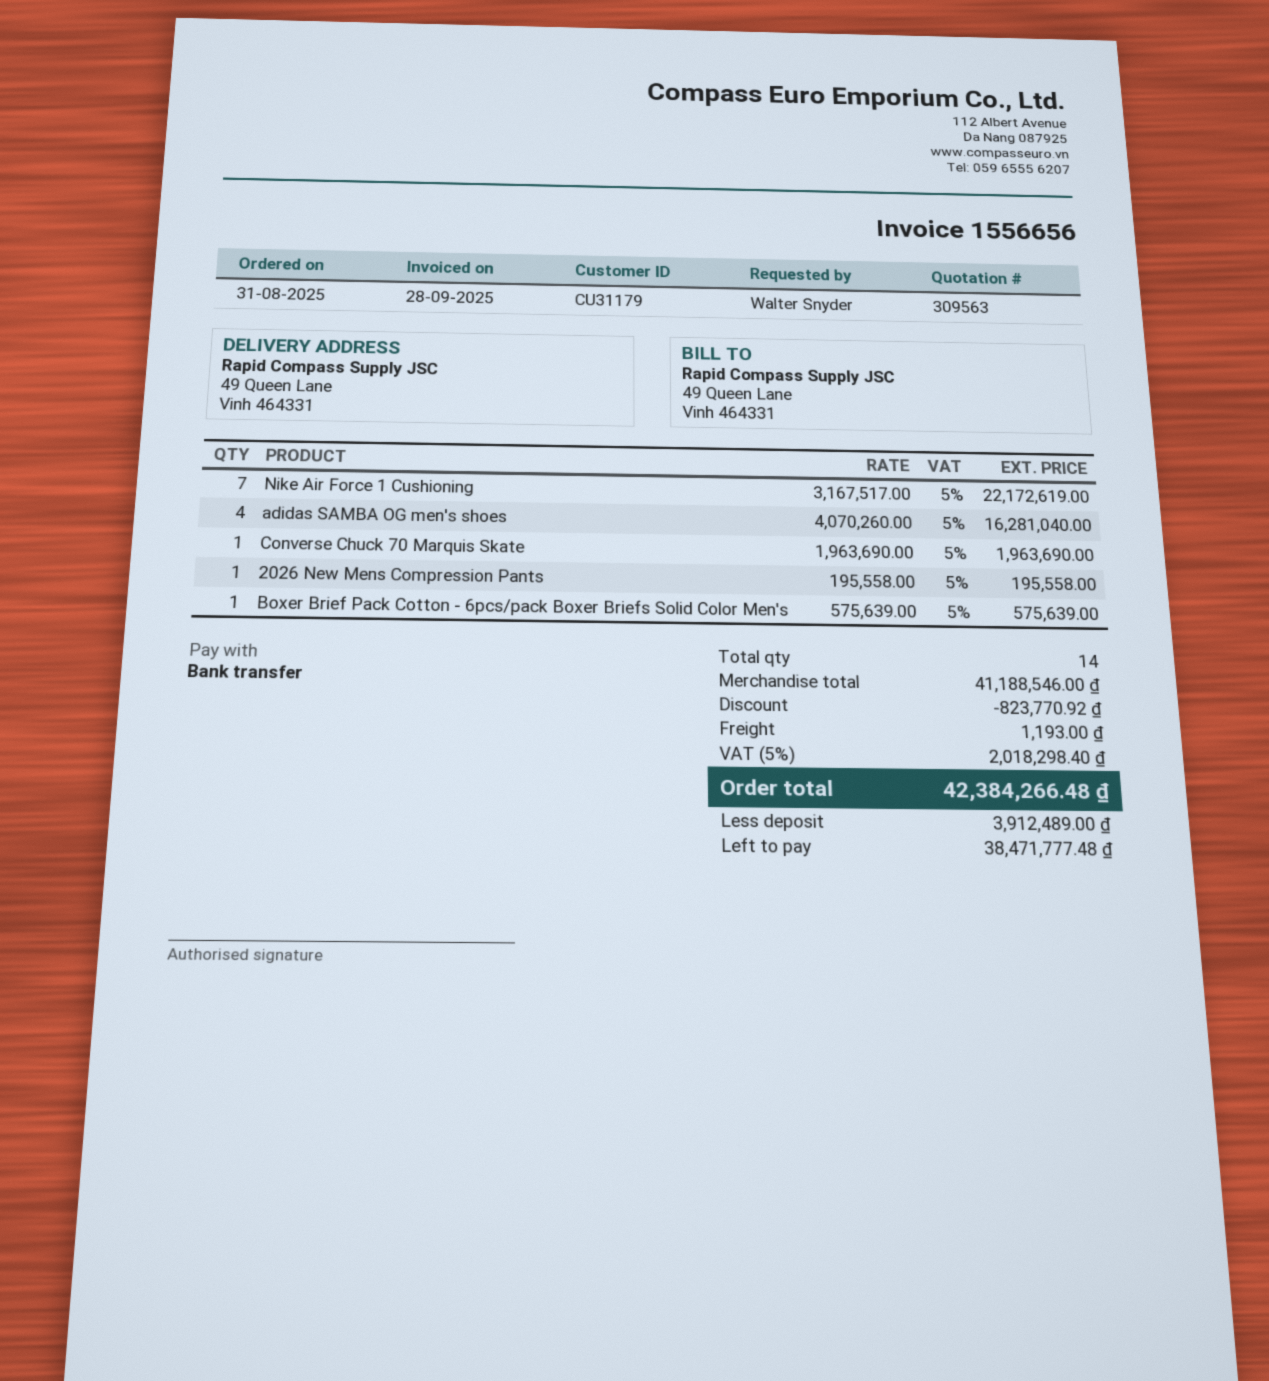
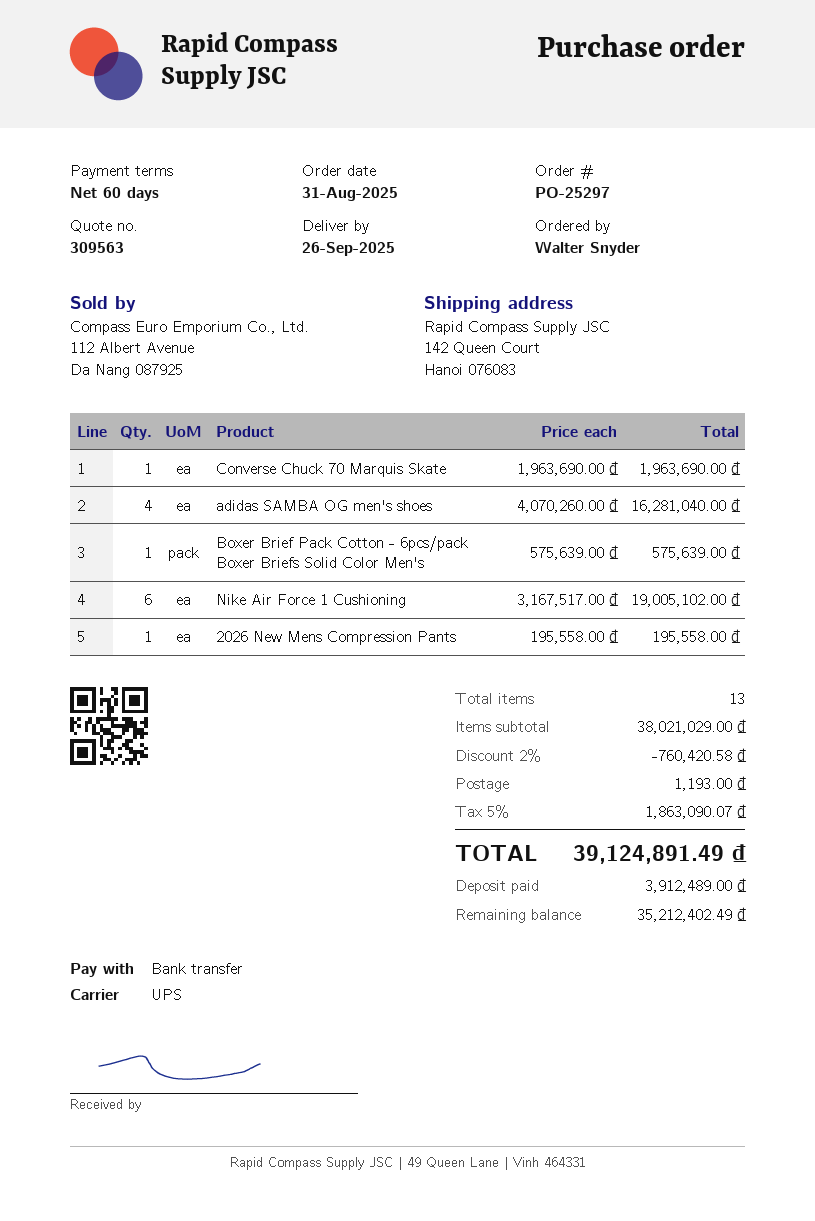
ship to: 49 Queen Lane, Vinh 464331 -> 142 Queen Court, Hanoi 076083
Nike Air Force 1 Cushioning: 7 x 3167517.00 = 22172619.00 -> 6 x 3167517.00 = 19005102.00
total quantity: 14 -> 13
subtotal: 41188546.00 -> 38021029.00
discount: 823770.92 -> 760420.58
tax: 5% = 2018298.40 -> 5% = 1863090.07
total: 42384266.48 -> 39124891.49
balance: 38471777.48 -> 35212402.49

